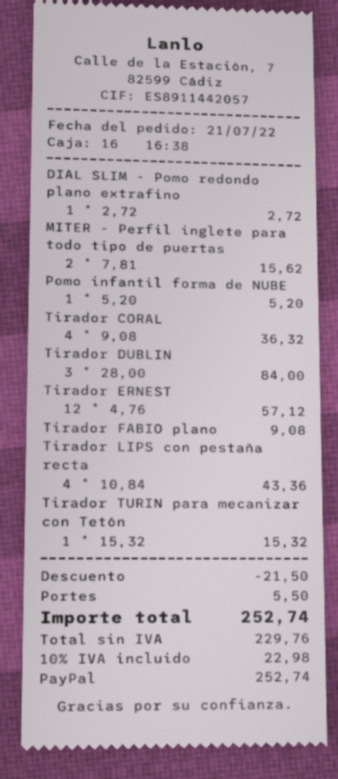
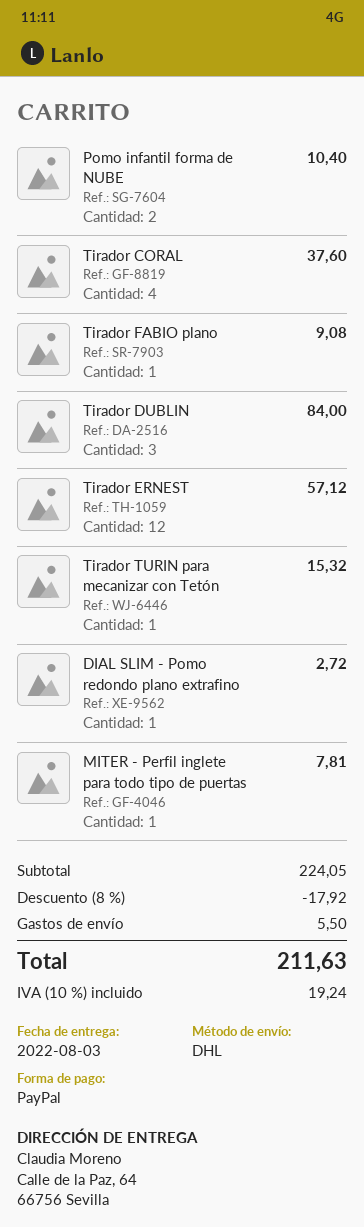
MITER - Perfil inglete para todo tipo de puertas: 2 for 15.62 -> 1 for 7.81
Pomo infantil forma de NUBE: 1 for 5.20 -> 2 for 10.40
Tirador CORAL: 4 for 36.32 -> 4 for 37.60
Tirador LIPS con pestaña recta: 4 for 43.36 -> none
discount: 21.50 -> 17.92
tax: 10% = 22.98 -> 10% = 19.24
total: 252.74 -> 211.63

